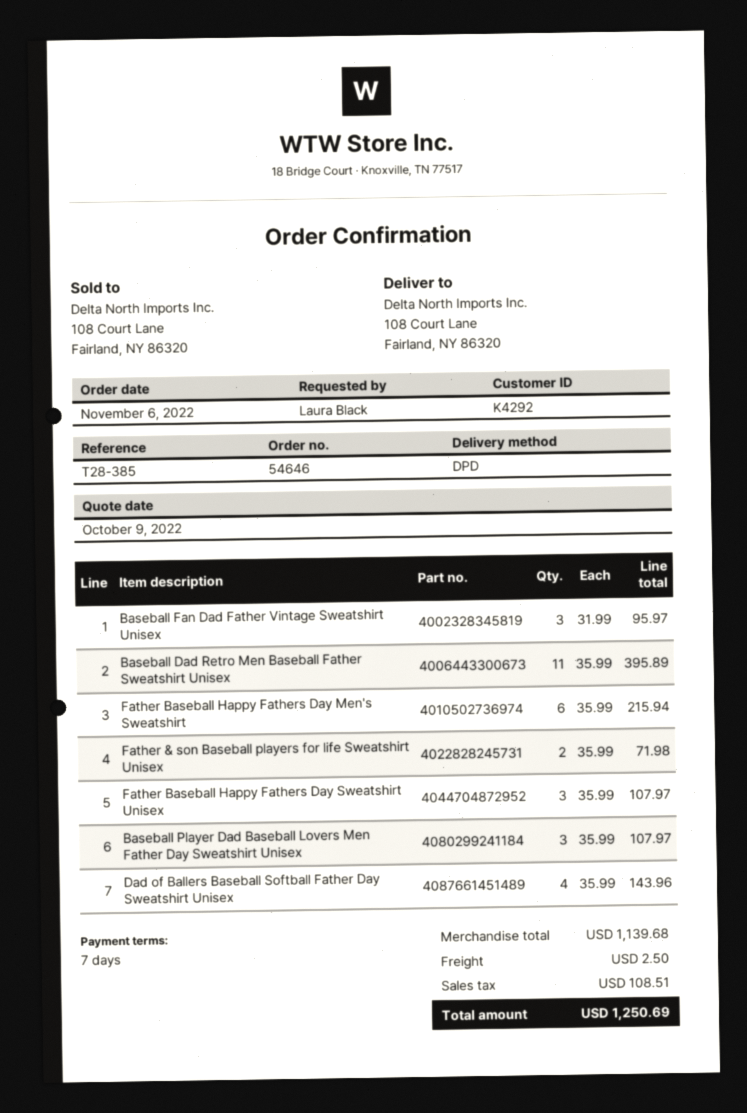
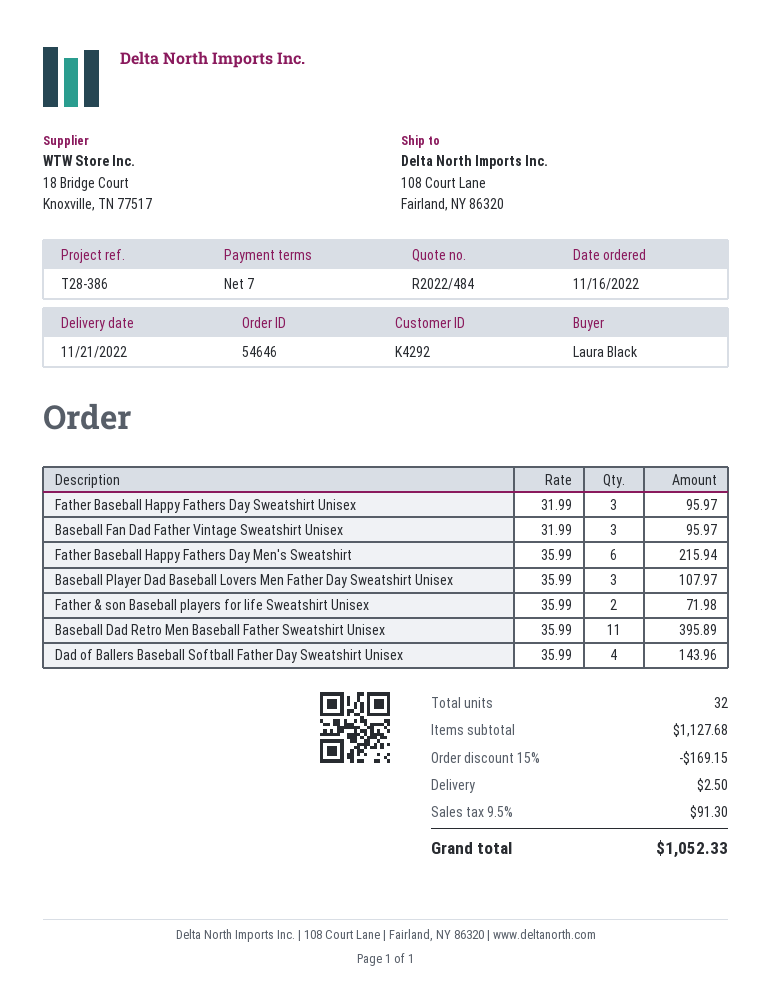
order date: 2022-11-06 -> 2022-11-16
reference: T28-385 -> T28-386
Father Baseball Happy Fathers Day Sweatshirt Unisex: 3 x 35.99 = 107.97 -> 3 x 31.99 = 95.97
subtotal: 1139.68 -> 1127.68
discount: none -> 15% = 169.15
tax: 108.51 -> 91.30
total: 1250.69 -> 1052.33

